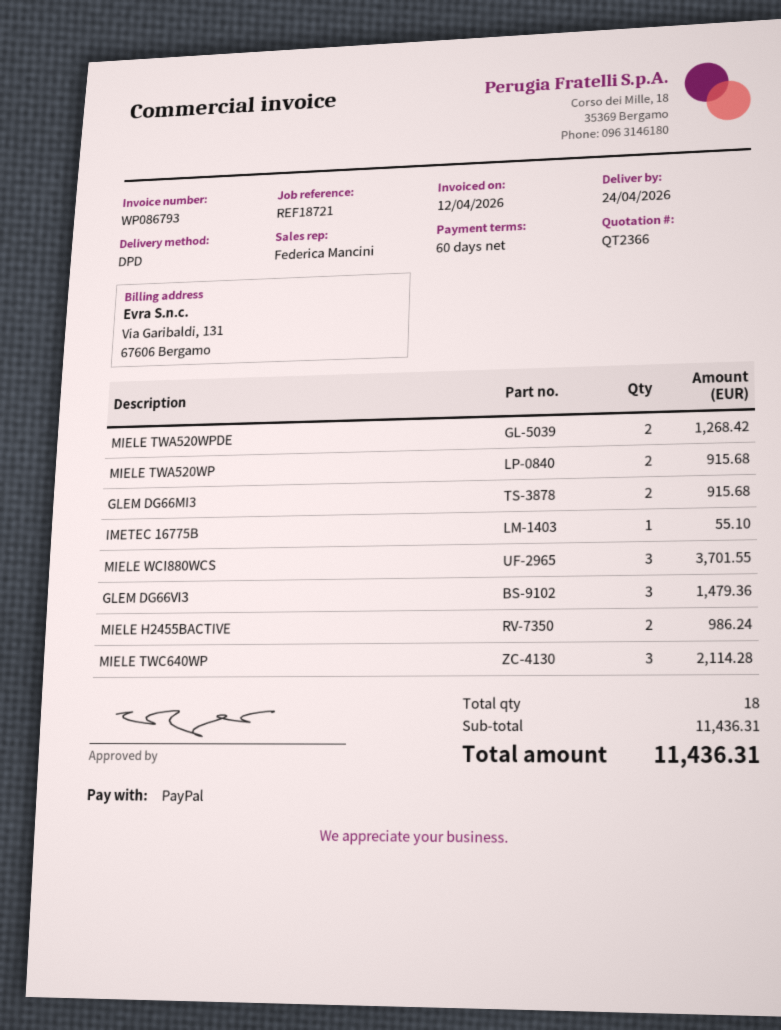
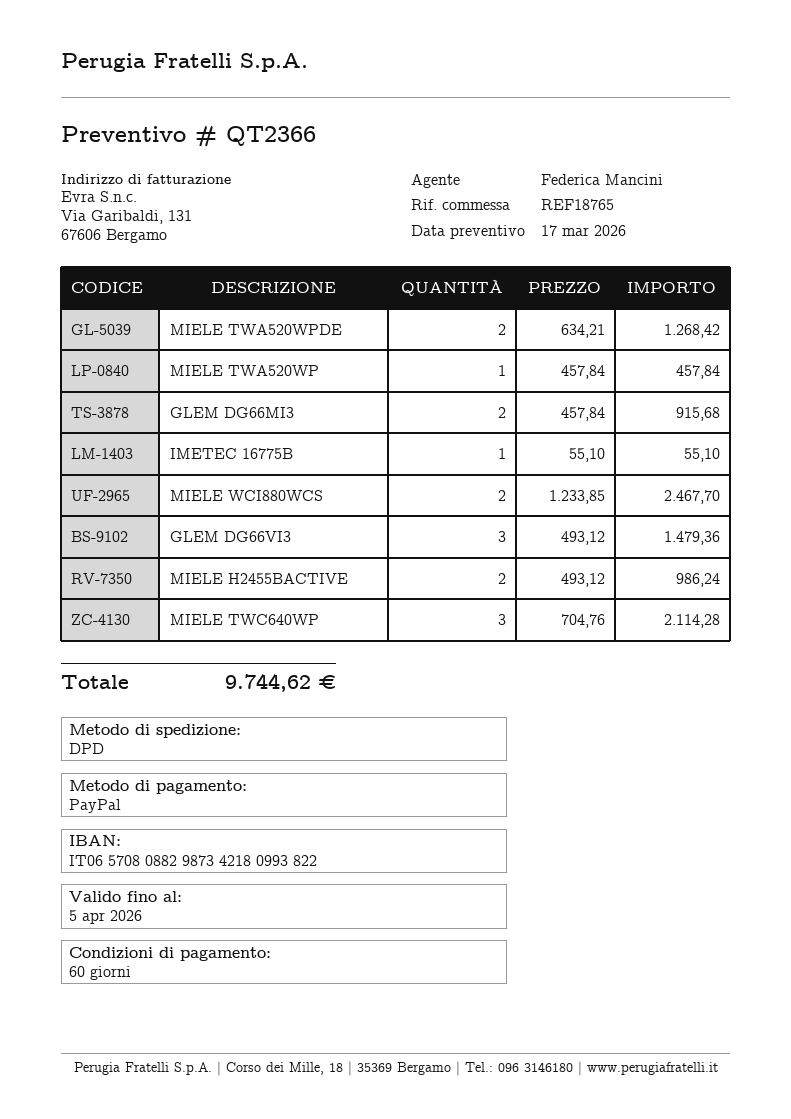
reference: REF18721 -> REF18765
MIELE TWA520WP: 2 for 915.68 -> 1 for 457.84
MIELE WCI880WCS: 3 for 3701.55 -> 2 for 2467.70
total: 11436.31 -> 9744.62

